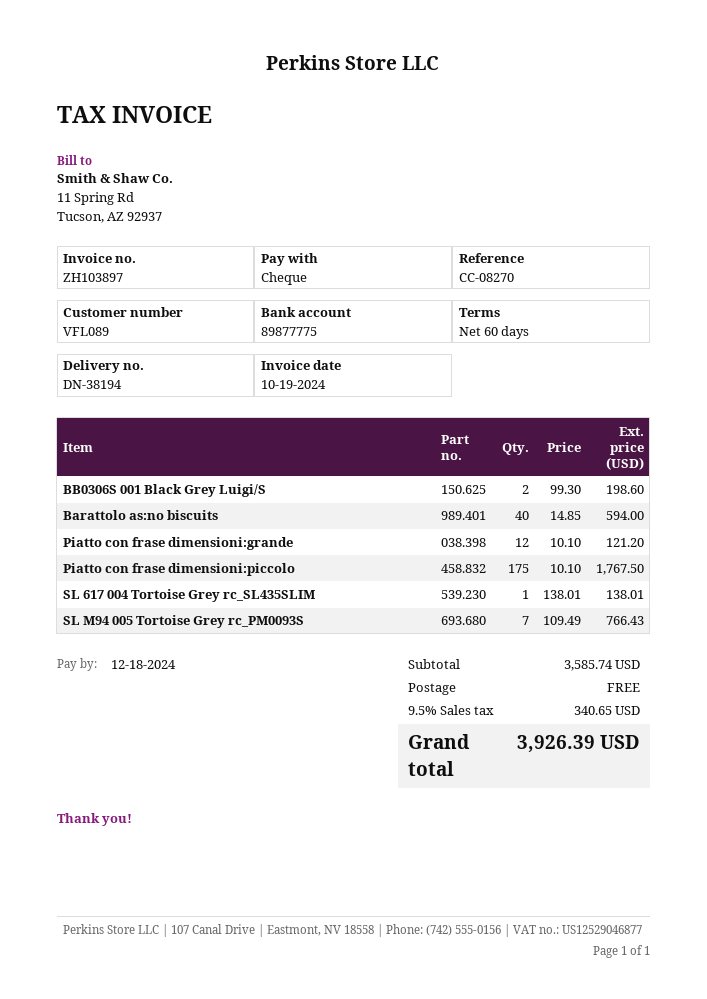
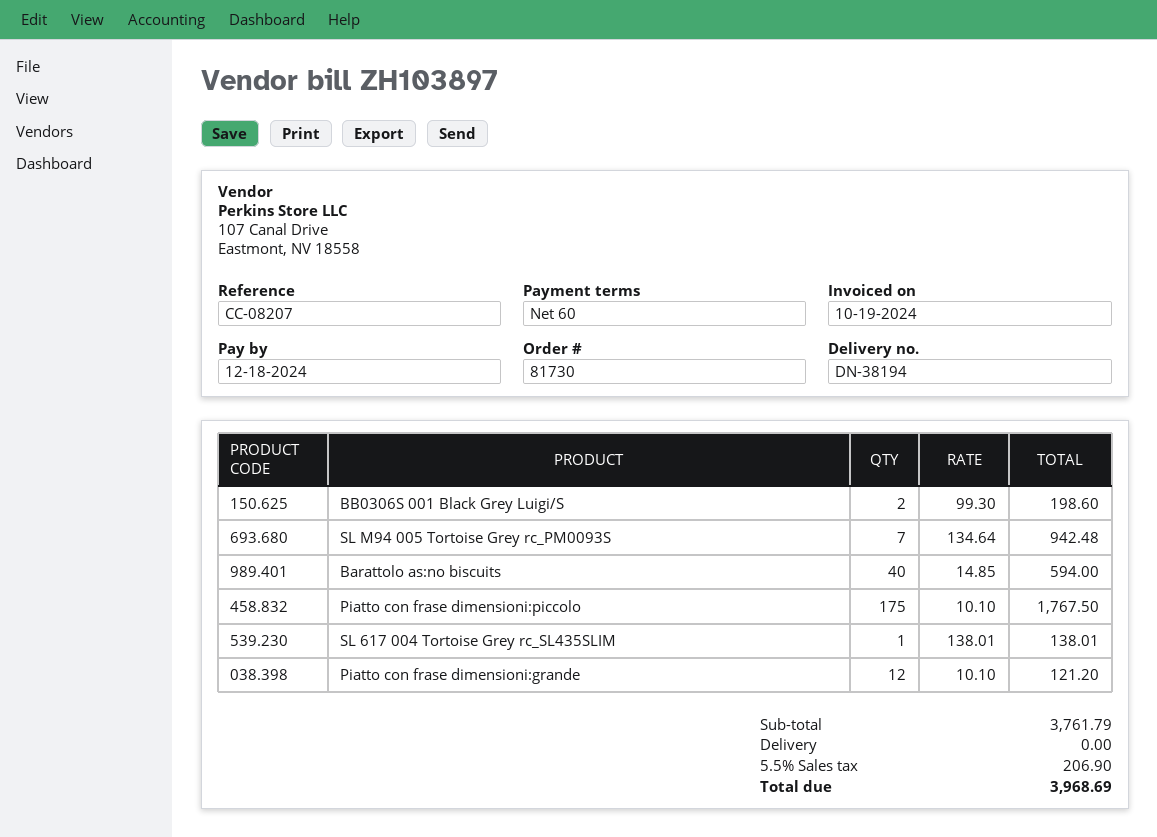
reference: CC-08270 -> CC-08207
SL M94 005 Tortoise Grey rc_PM0093S: 7 x 109.49 = 766.43 -> 7 x 134.64 = 942.48
subtotal: 3585.74 -> 3761.79
tax: 9.5% = 340.65 -> 5.5% = 206.90
total: 3926.39 -> 3968.69

